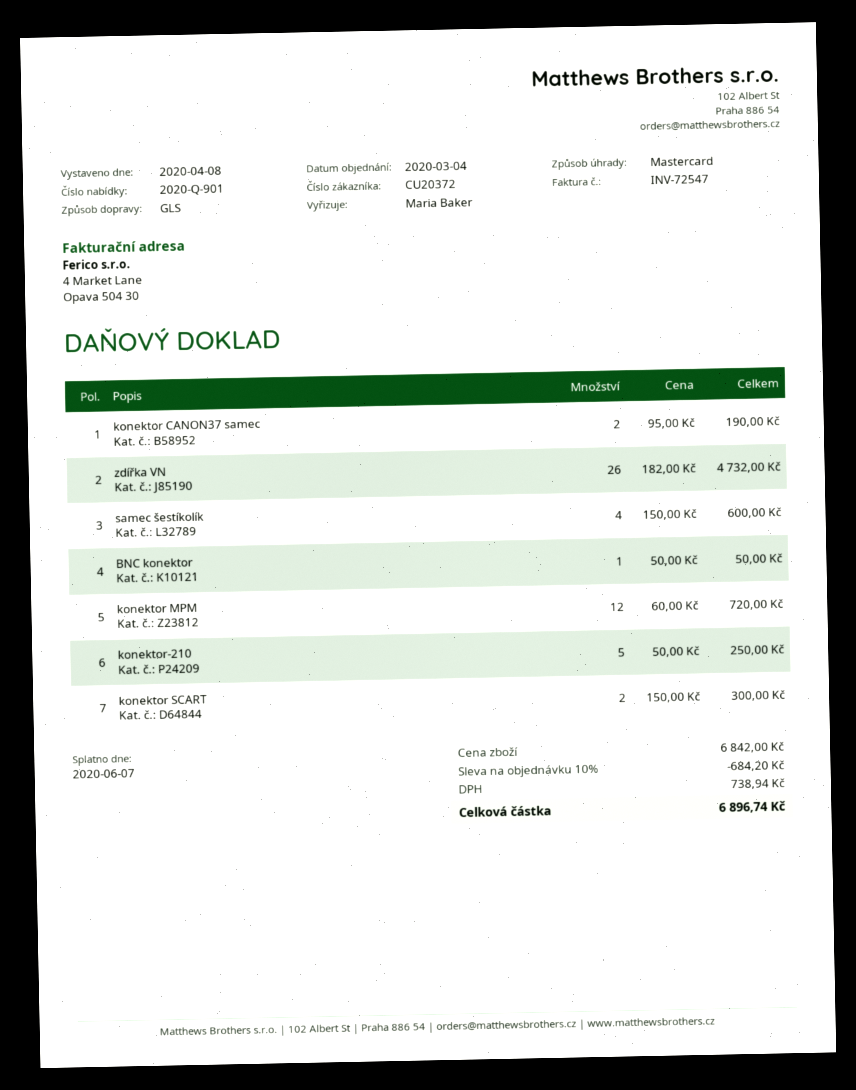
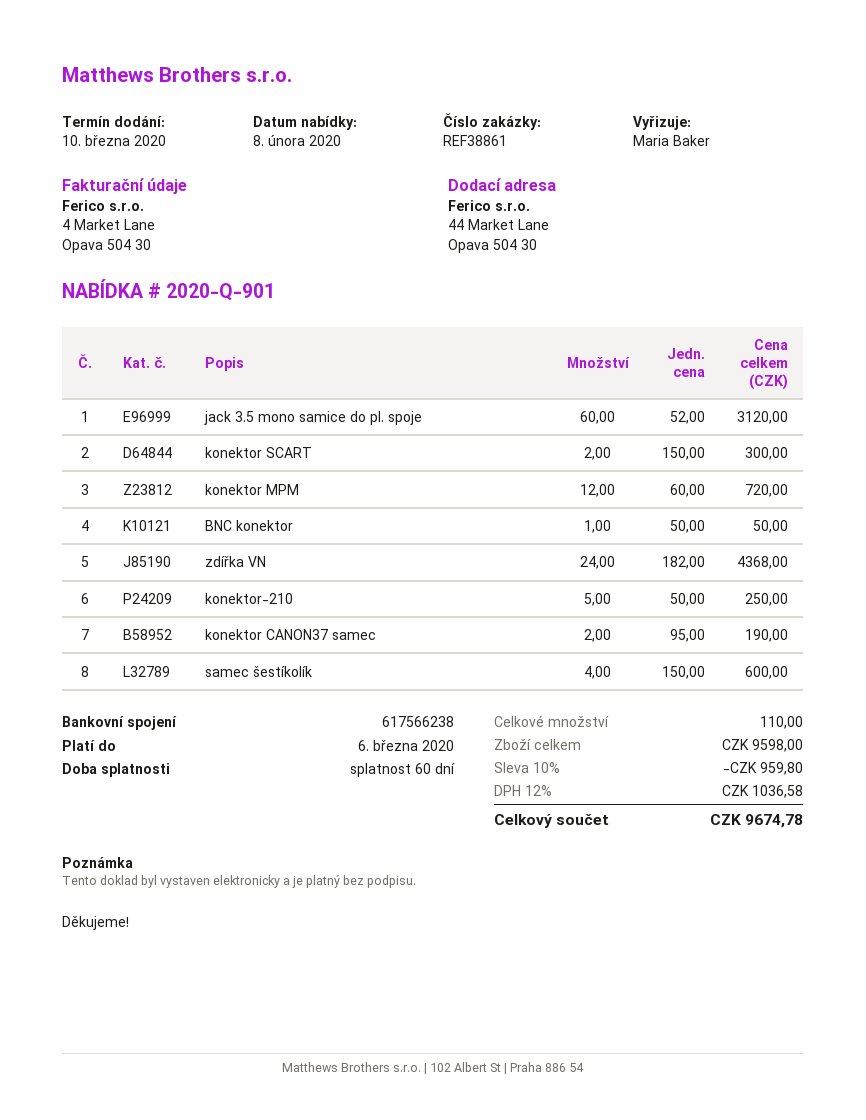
zdířka VN: 26 x 182.00 = 4732.00 -> 24 x 182.00 = 4368.00
jack 3.5 mono samice do pl. spoje: none -> 60 x 52.00 = 3120.00
subtotal: 6842.00 -> 9598.00
discount: 10% = 684.20 -> 10% = 959.80
tax: 738.94 -> 1036.58
total: 6896.74 -> 9674.78

